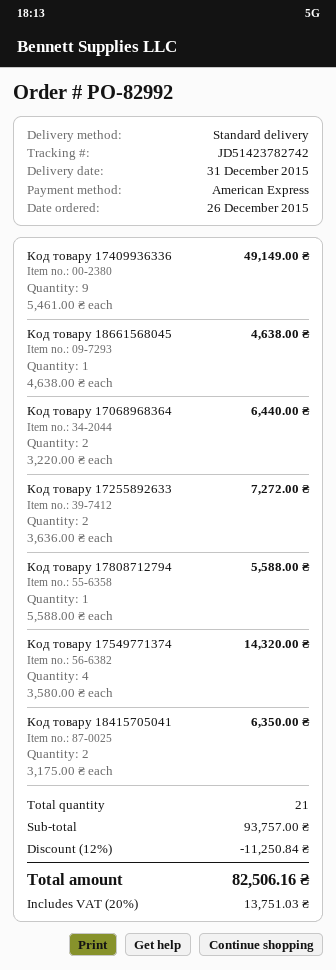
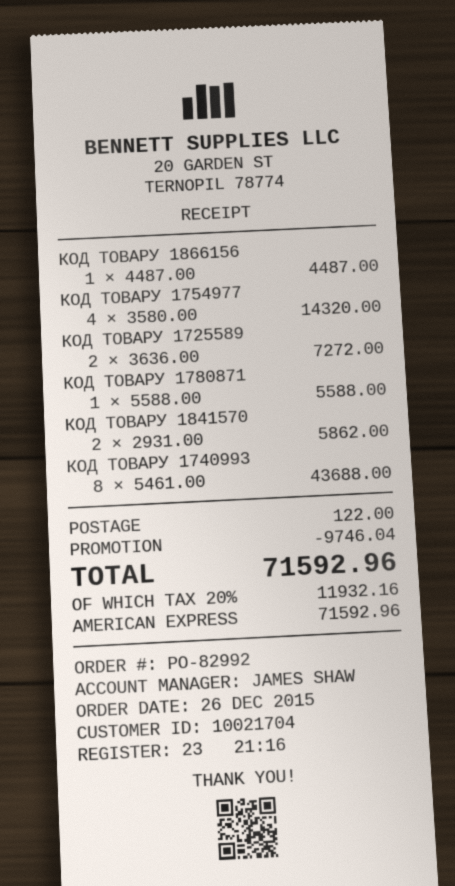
Код товару 17409936336: 9 x 5461.00 = 49149.00 -> 8 x 5461.00 = 43688.00
Код товару 18661568045: 1 x 4638.00 = 4638.00 -> 1 x 4487.00 = 4487.00
Код товару 17068968364: 2 x 3220.00 = 6440.00 -> none
Код товару 18415705041: 2 x 3175.00 = 6350.00 -> 2 x 2931.00 = 5862.00
discount: 11250.84 -> 9746.04
shipping: none -> 122.00
tax: 20% = 13751.03 -> 20% = 11932.16
total: 82506.16 -> 71592.96

